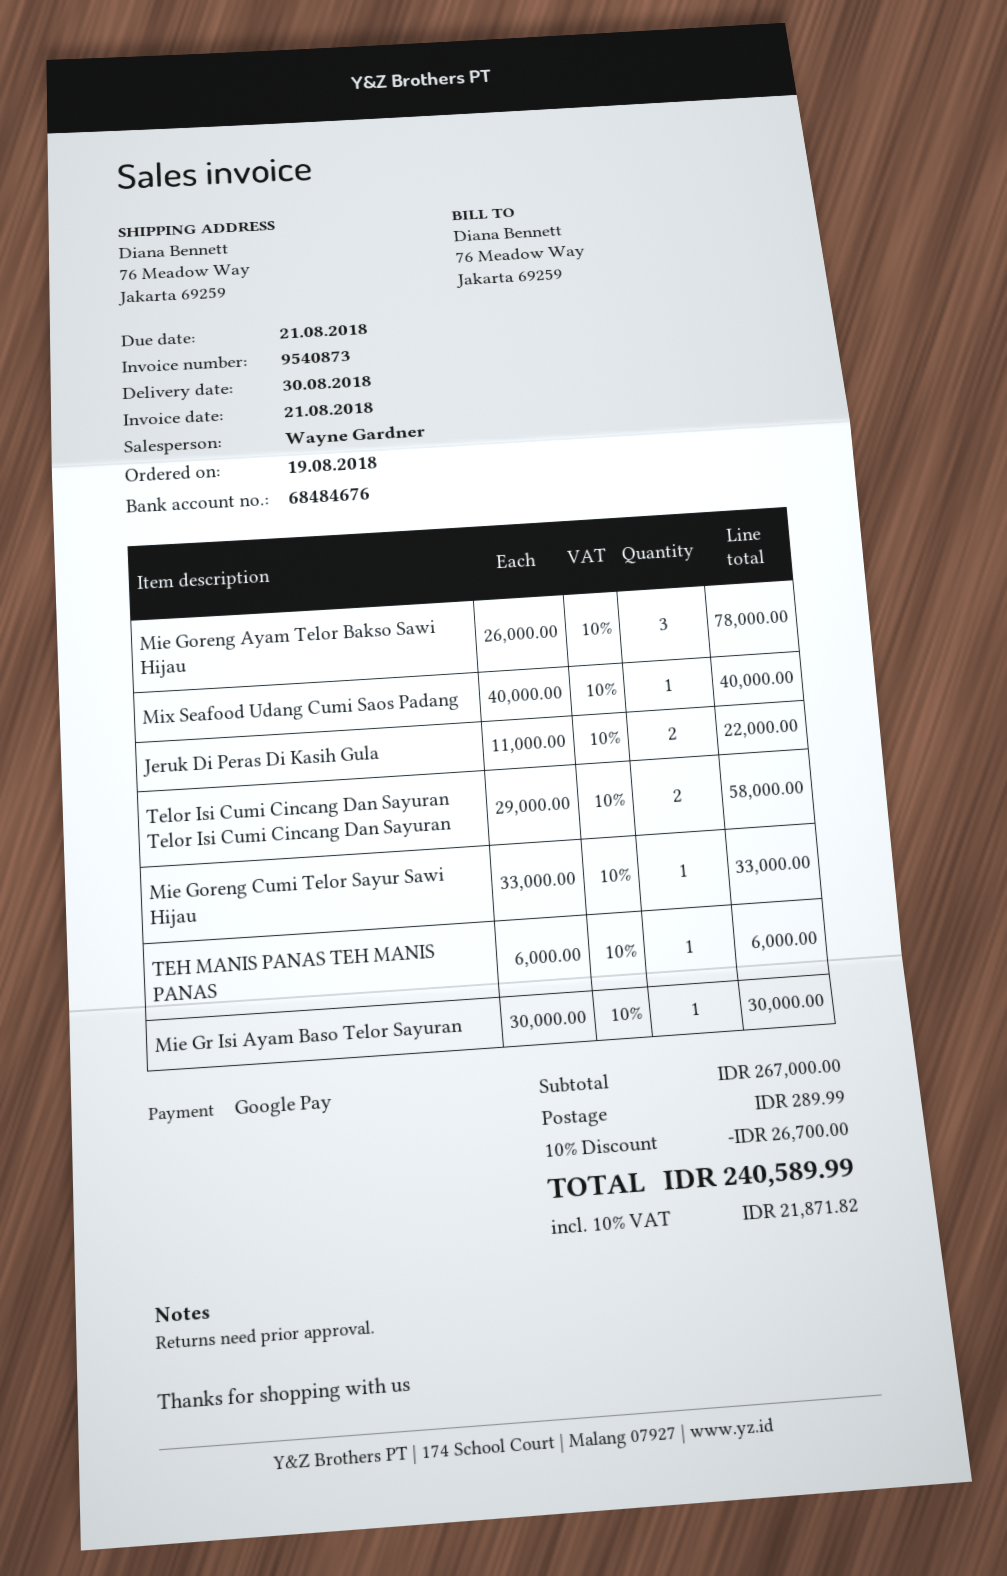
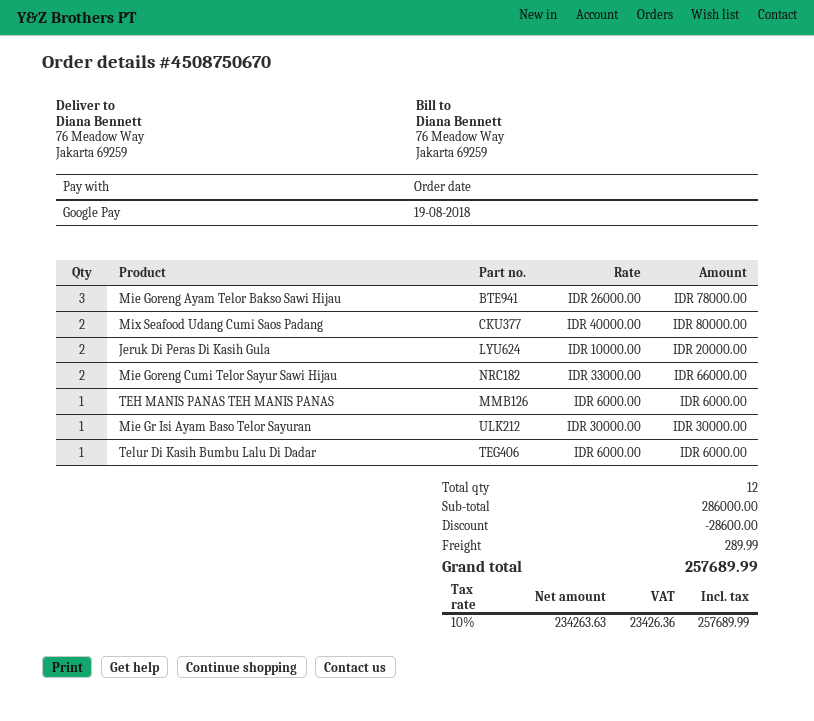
Mix Seafood Udang Cumi Saos Padang: 1 x 40000.00 = 40000.00 -> 2 x 40000.00 = 80000.00
Jeruk Di Peras Di Kasih Gula: 2 x 11000.00 = 22000.00 -> 2 x 10000.00 = 20000.00
Telor Isi Cumi Cincang Dan Sayuran Telor Isi Cumi Cincang Dan Sayuran: 2 x 29000.00 = 58000.00 -> none
Mie Goreng Cumi Telor Sayur Sawi Hijau: 1 x 33000.00 = 33000.00 -> 2 x 33000.00 = 66000.00
Telur Di Kasih Bumbu Lalu Di Dadar: none -> 1 x 6000.00 = 6000.00
subtotal: 267000.00 -> 286000.00
discount: 26700.00 -> 28600.00
tax: 10% = 21871.82 -> 10% = 23426.36
total: 240589.99 -> 257689.99

